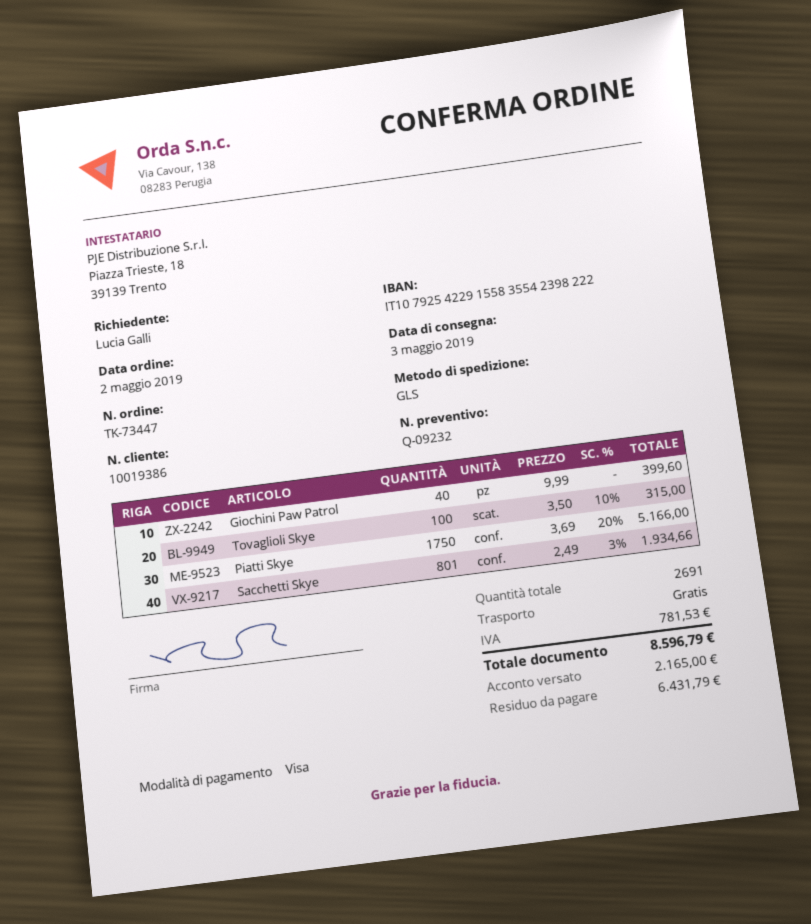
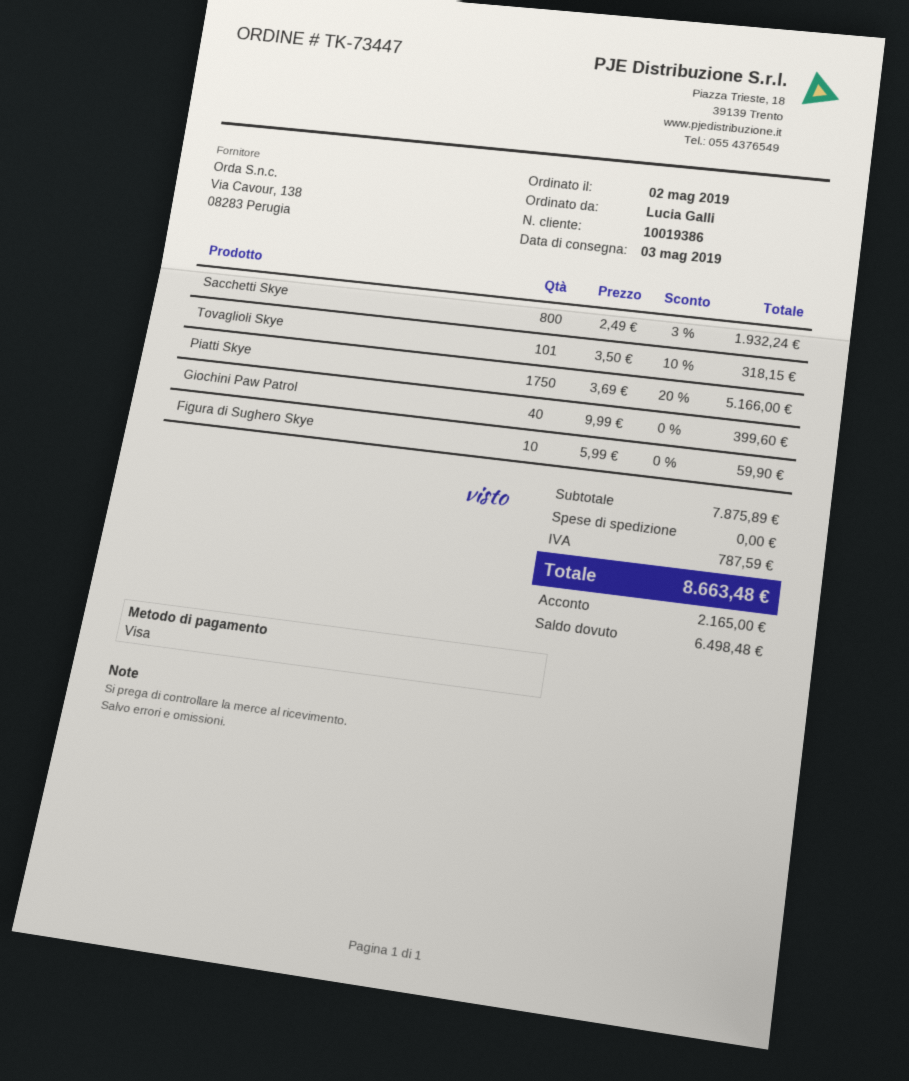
Tovaglioli Skye: 100 x 3.50 - 10% = 315.00 -> 101 x 3.50 - 10% = 318.15
Sacchetti Skye: 801 x 2.49 - 3% = 1934.66 -> 800 x 2.49 - 3% = 1932.24
Figura di Sughero Skye: none -> 10 x 5.99 = 59.90
tax: 781.53 -> 787.59
total: 8596.79 -> 8663.48
balance: 6431.79 -> 6498.48

